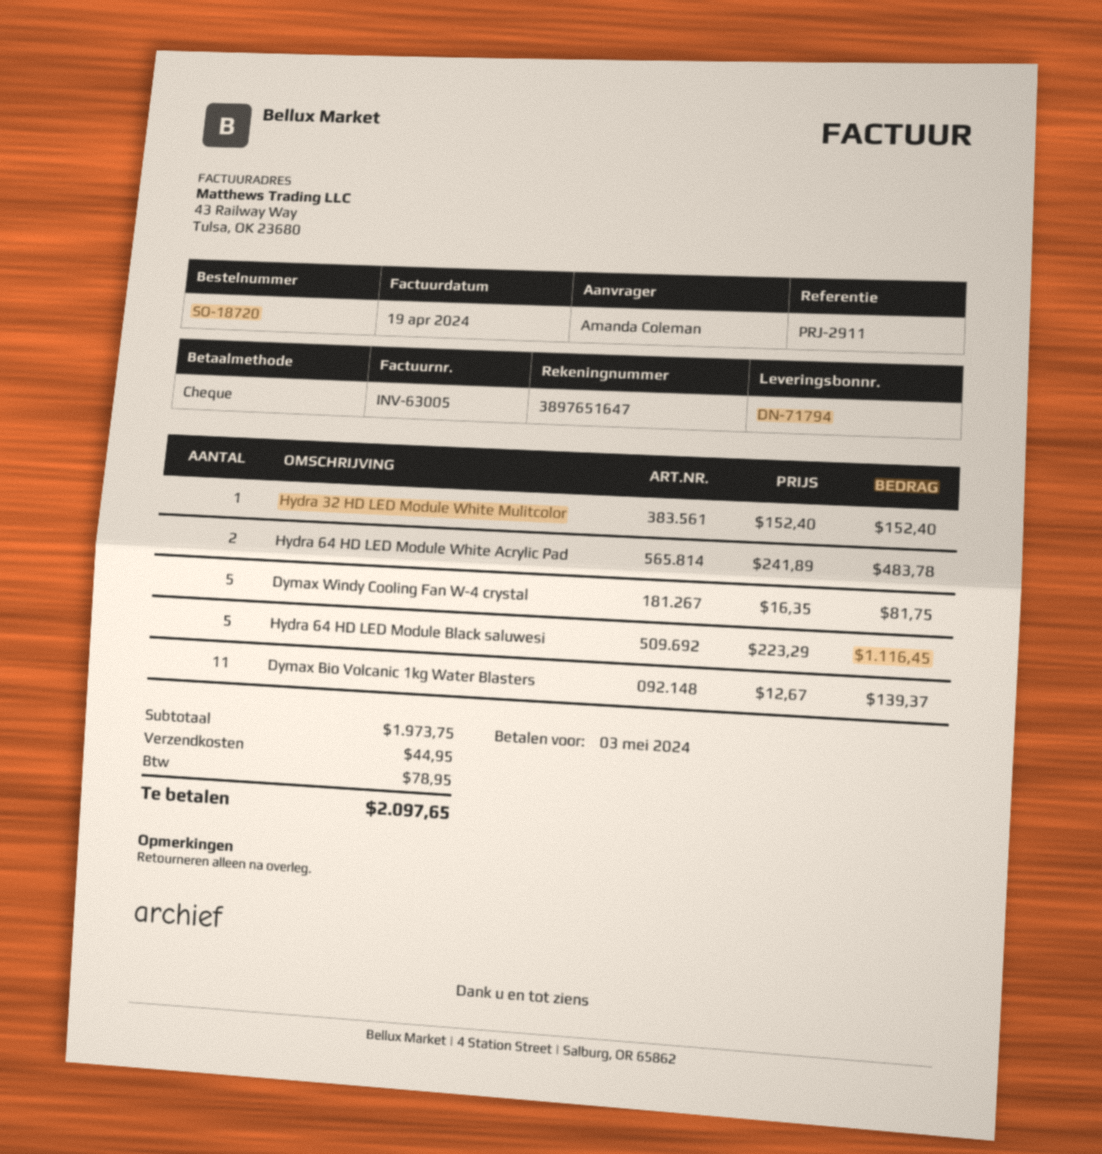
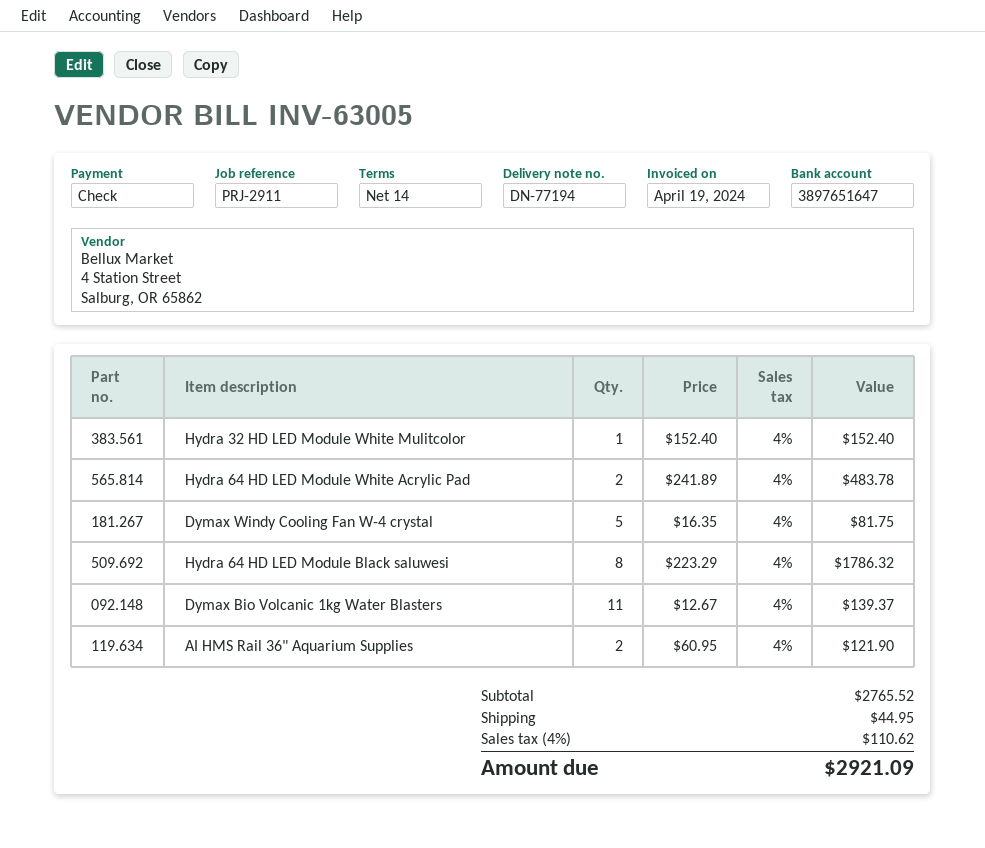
delivery note number: DN-71794 -> DN-77194
Hydra 64 HD LED Module Black saluwesi: 5 x 223.29 = 1116.45 -> 8 x 223.29 = 1786.32
AI HMS Rail 36" Aquarium Supplies: none -> 2 x 60.95 = 121.90
subtotal: 1973.75 -> 2765.52
tax: 78.95 -> 110.62
total: 2097.65 -> 2921.09

